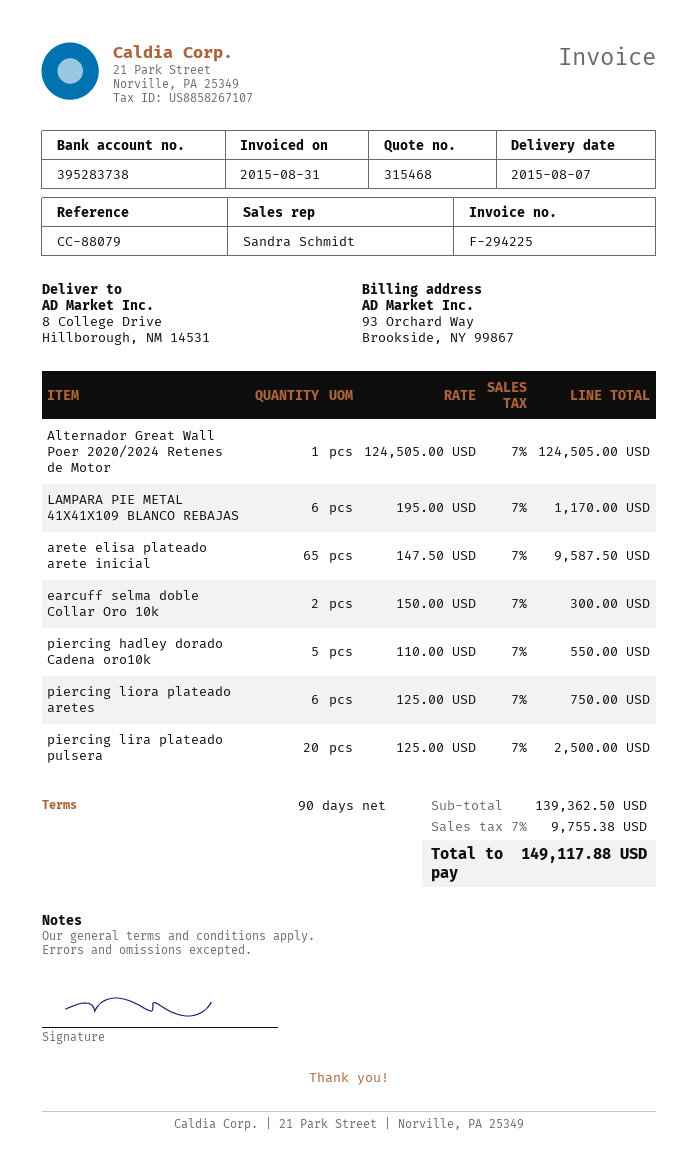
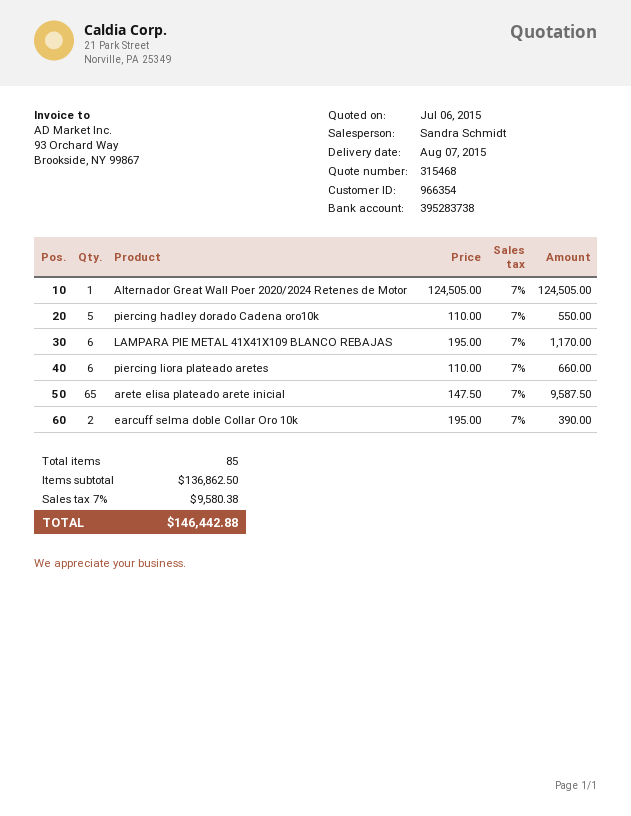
earcuff selma doble Collar Oro 10k: 2 x 150.00 = 300.00 -> 2 x 195.00 = 390.00
piercing liora plateado aretes: 6 x 125.00 = 750.00 -> 6 x 110.00 = 660.00
piercing lira plateado pulsera: 20 x 125.00 = 2500.00 -> none
subtotal: 139362.50 -> 136862.50
tax: 7% = 9755.38 -> 7% = 9580.38
total: 149117.88 -> 146442.88

